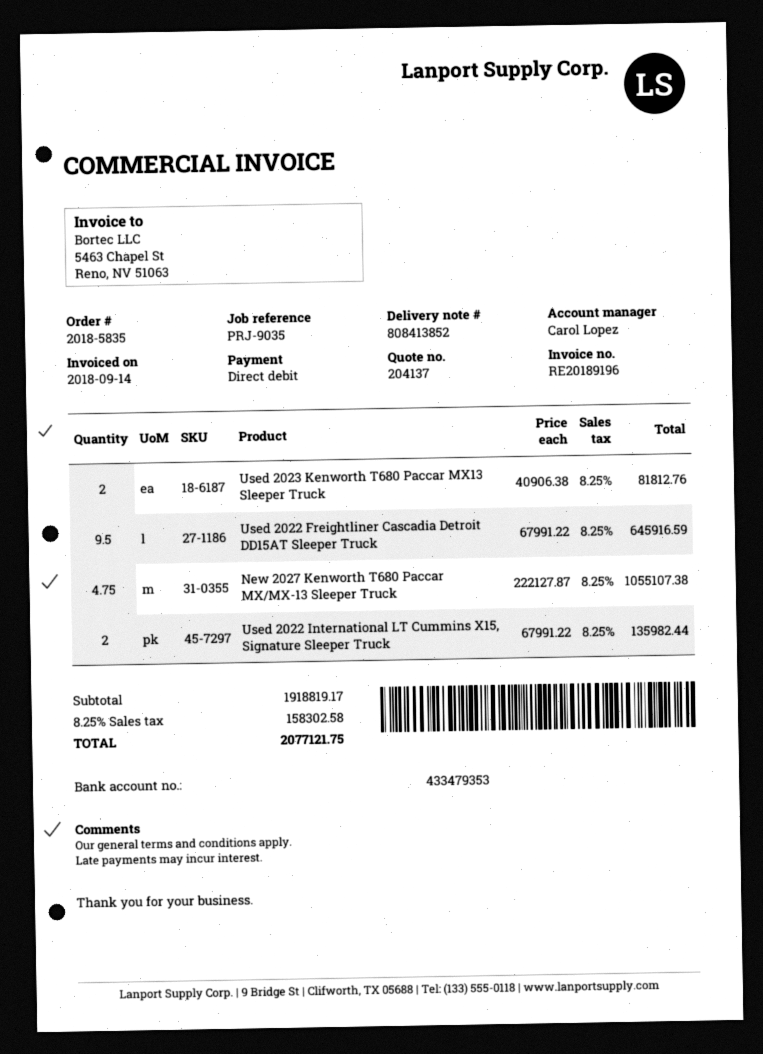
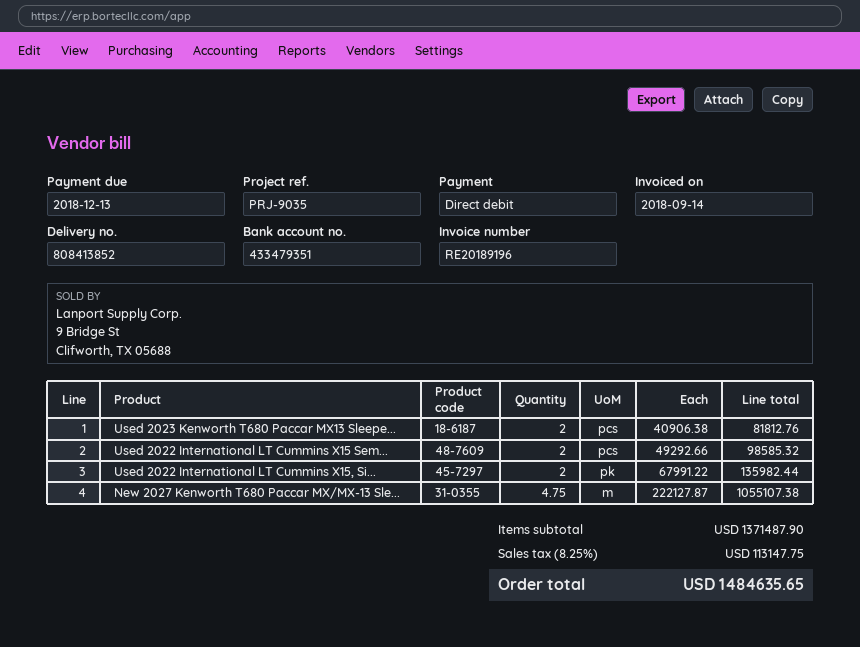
bank account: 433479353 -> 433479351
Used 2022 Freightliner Cascadia Detroit DD15AT Sleeper Truck: 9.5 x 67991.22 = 645916.59 -> none
Used 2022 International LT Cummins X15 Sem...: none -> 2 x 49292.66 = 98585.32
subtotal: 1918819.17 -> 1371487.90
tax: 8.25% = 158302.58 -> 8.25% = 113147.75
total: 2077121.75 -> 1484635.65

